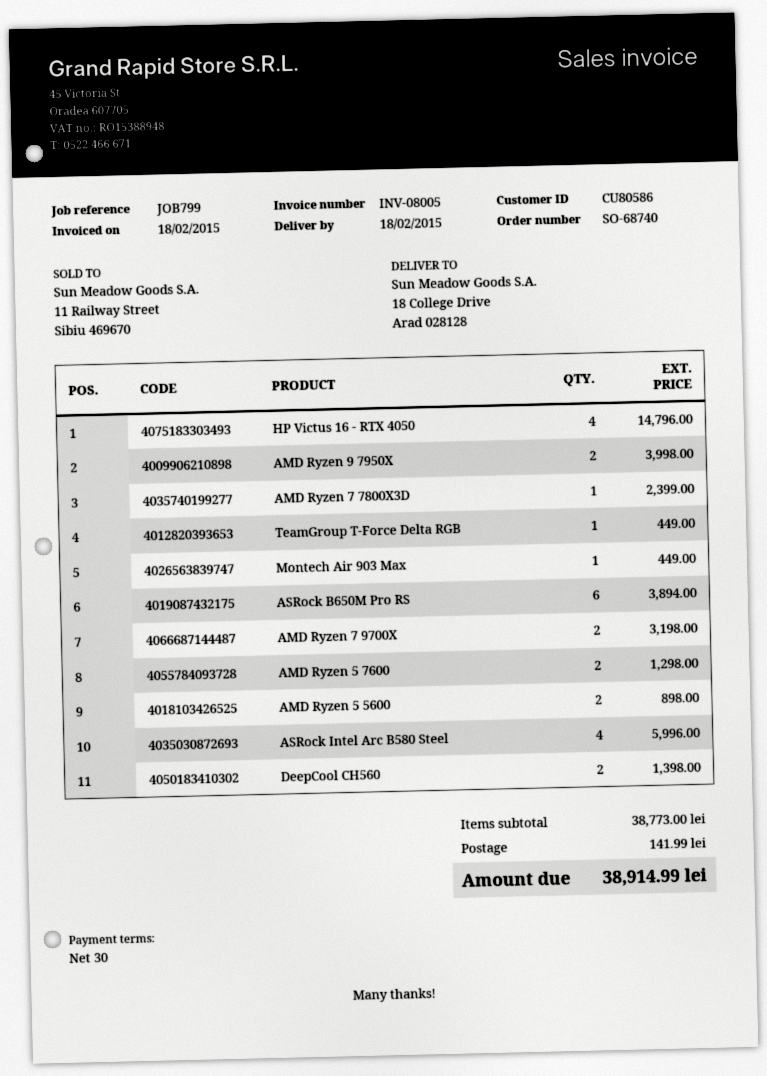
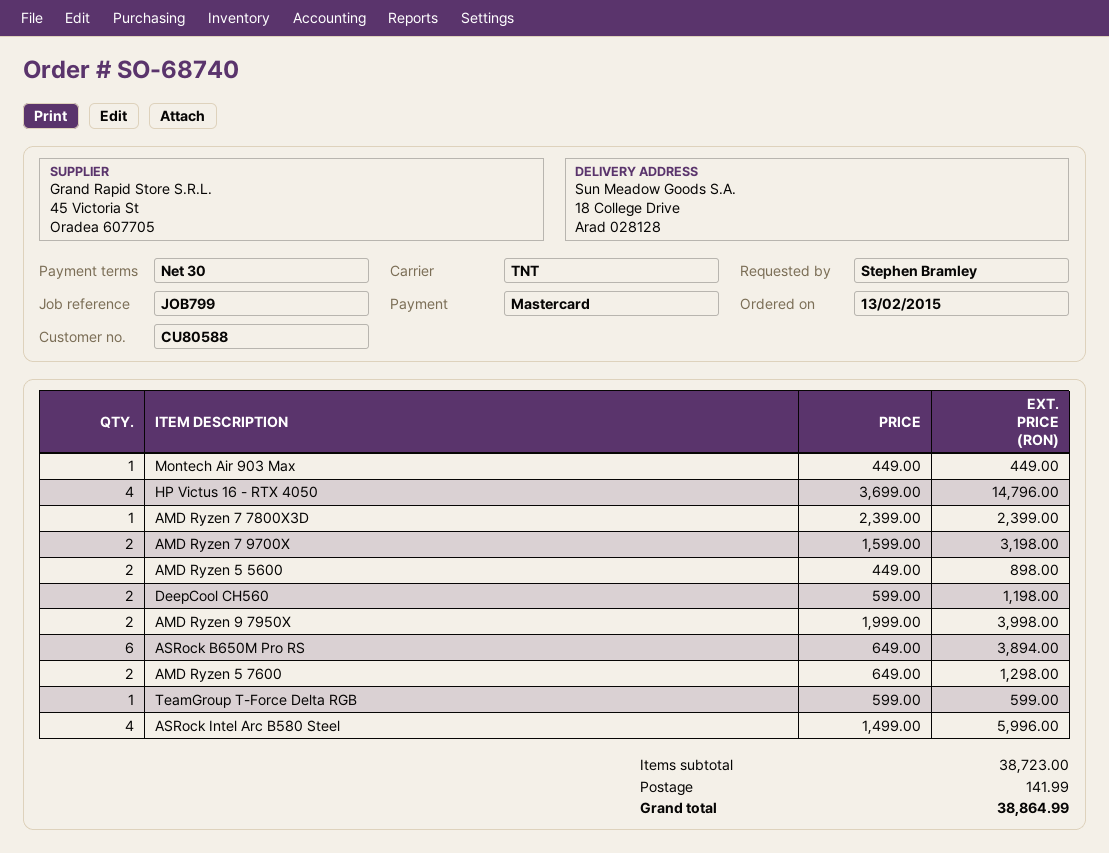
customer number: CU80586 -> CU80588
TeamGroup T-Force Delta RGB: 1 for 449.00 -> 1 for 599.00
DeepCool CH560: 2 for 1398.00 -> 2 for 1198.00
subtotal: 38773.00 -> 38723.00
total: 38914.99 -> 38864.99

